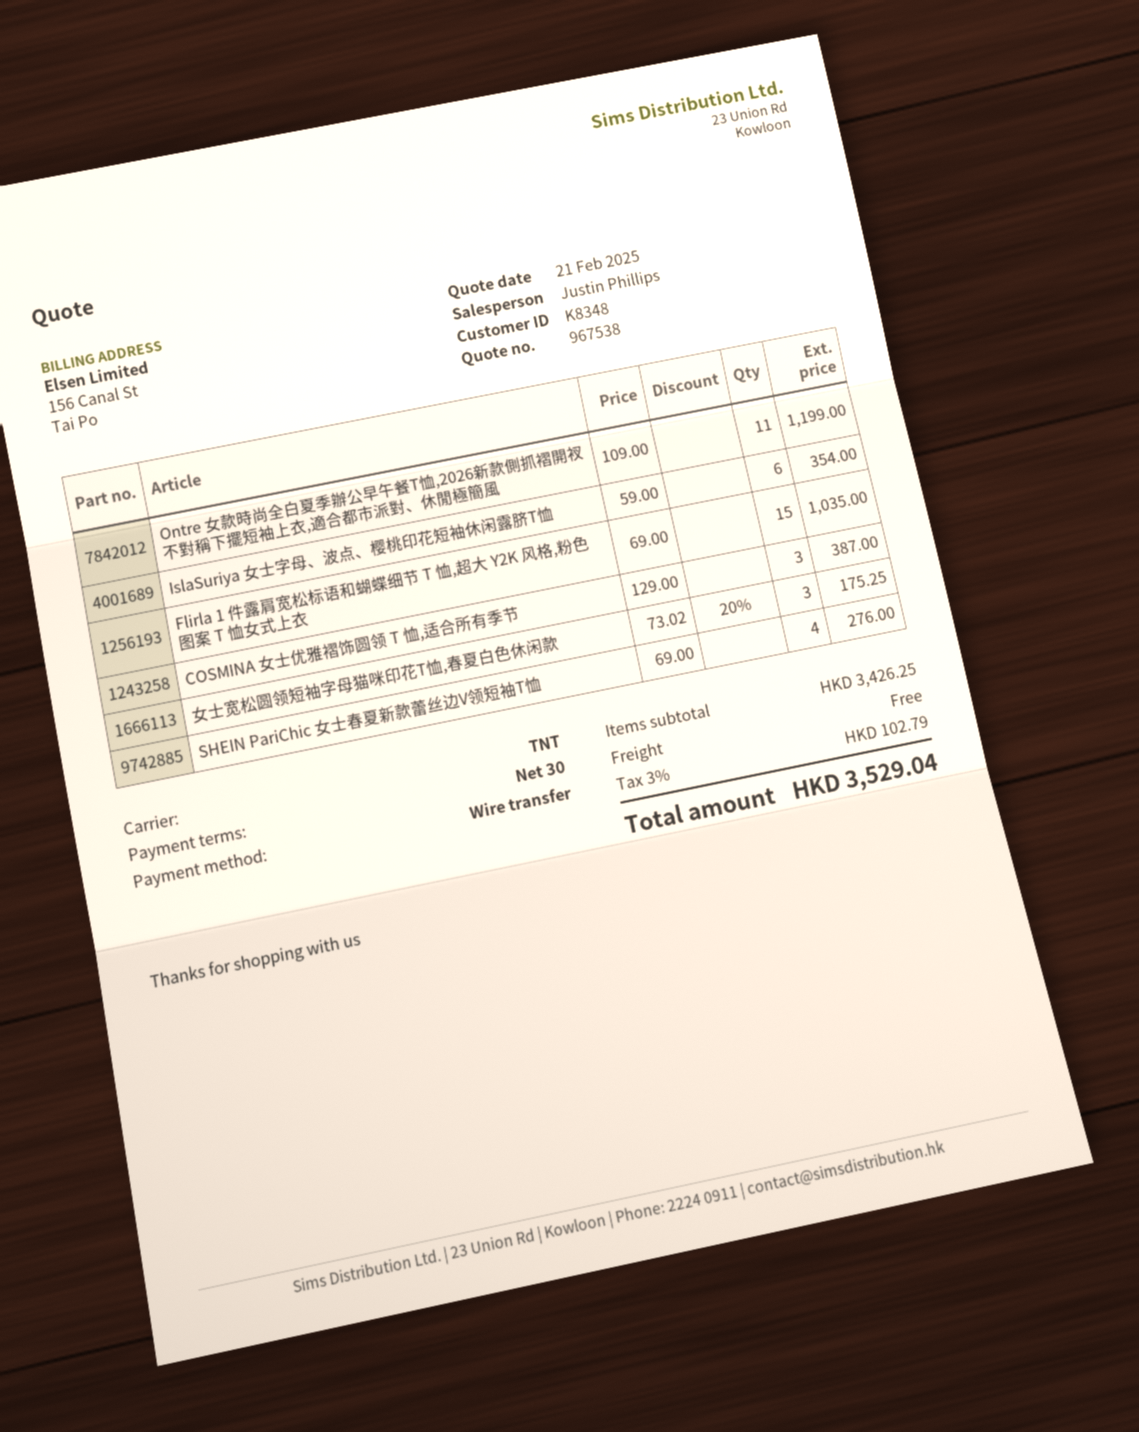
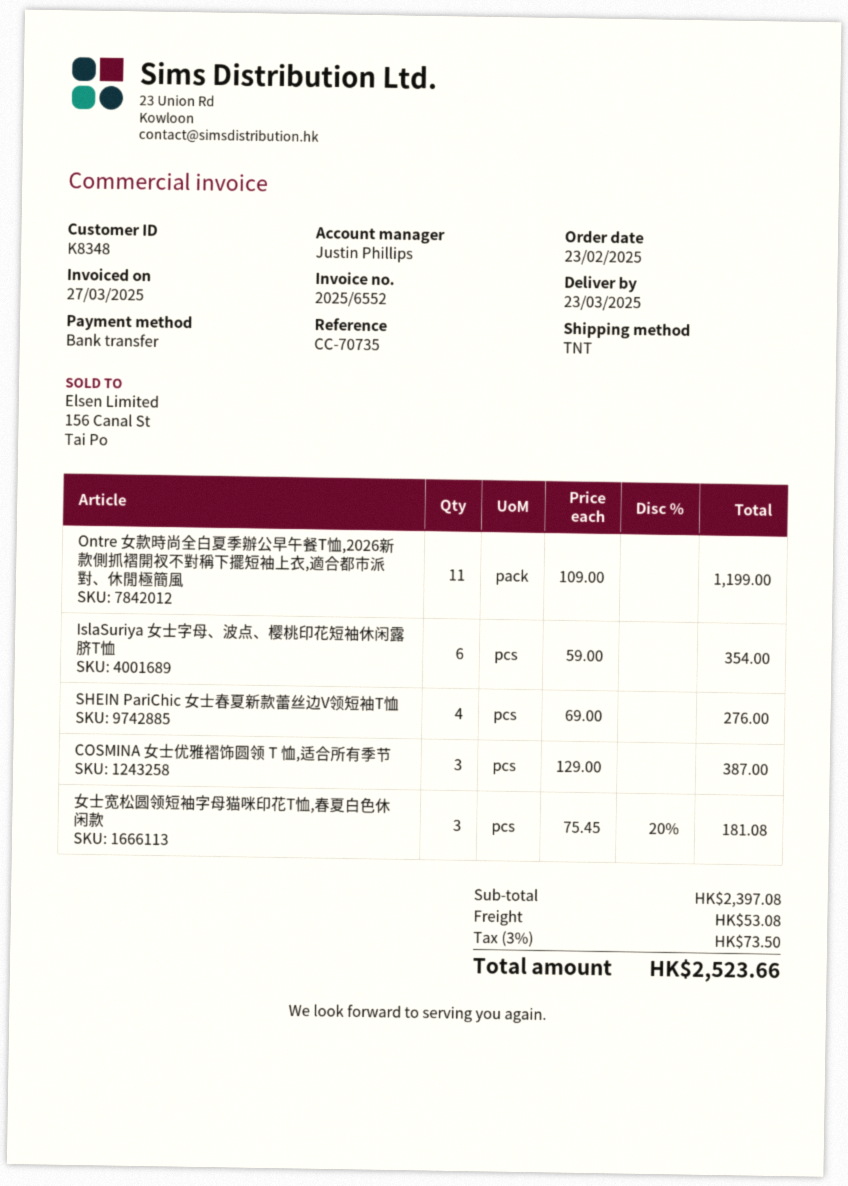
Flirla 1 件露肩宽松标语和蝴蝶细节 T 恤,超大 Y2K 风格,粉色图案 T 恤女式上衣: 15 x 69.00 = 1035.00 -> none
女士宽松圆领短袖字母猫咪印花T恤,春夏白色休闲款: 3 x 73.02 - 20% = 175.25 -> 3 x 75.45 - 20% = 181.08
subtotal: 3426.25 -> 2397.08
shipping: 0.00 -> 53.08
tax: 3% = 102.79 -> 3% = 73.50
total: 3529.04 -> 2523.66

